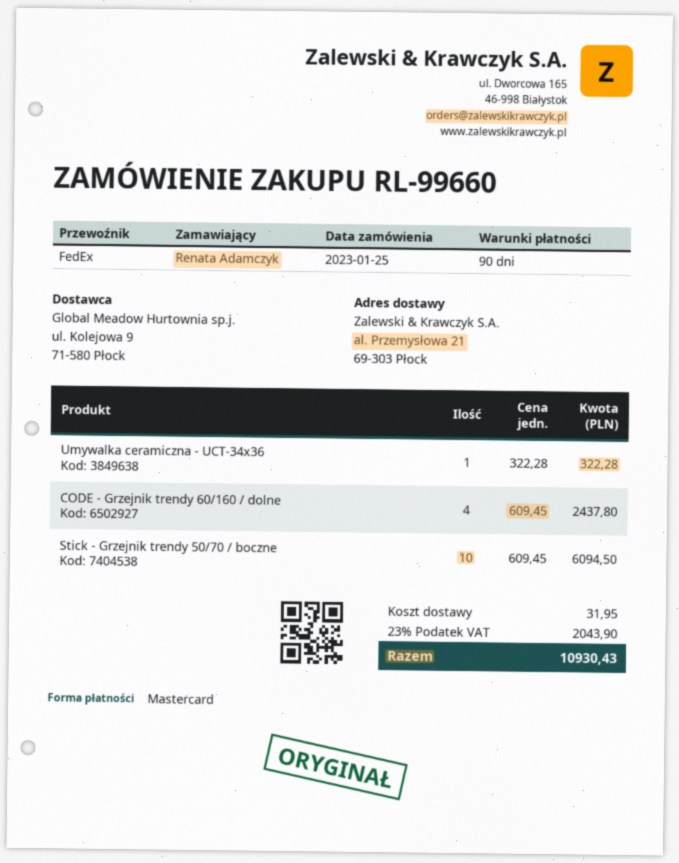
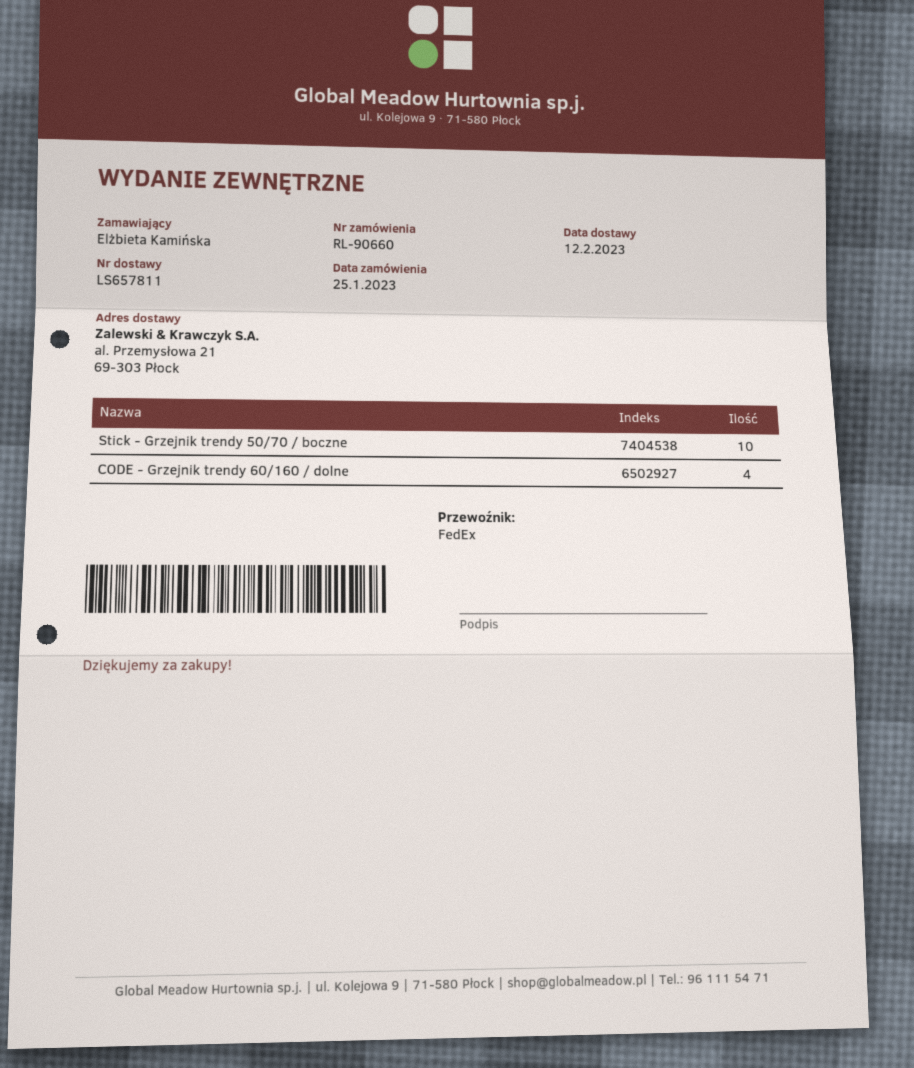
order number: RL-99660 -> RL-90660
ordered by: Renata Adamczyk -> Elżbieta Kamińska
Umywalka ceramiczna - UCT-34x36: 1 -> none

